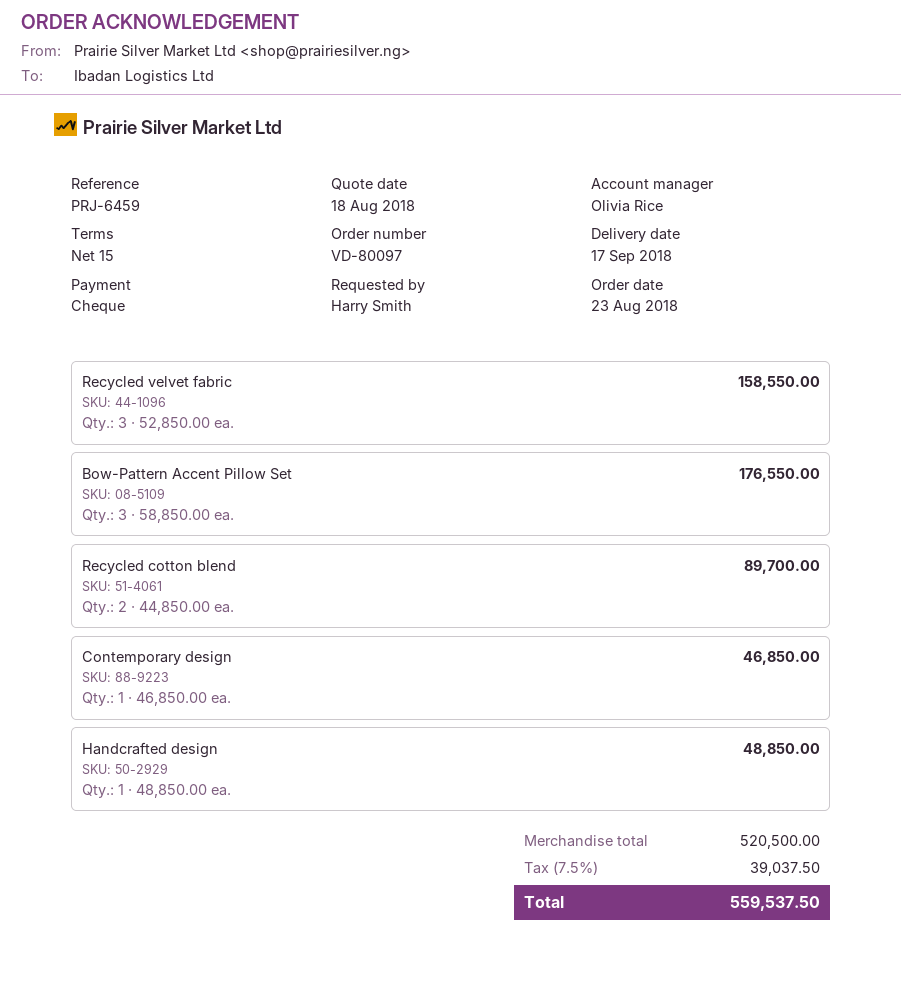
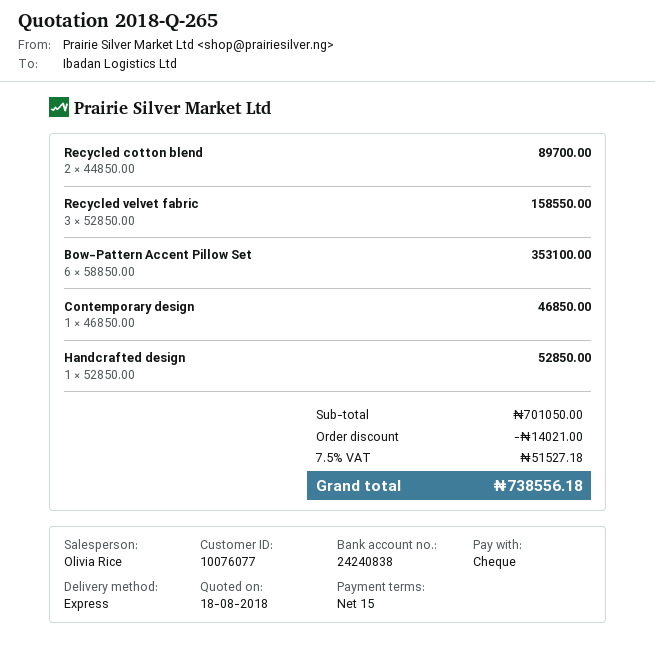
Bow-Pattern Accent Pillow Set: 3 x 58850.00 = 176550.00 -> 6 x 58850.00 = 353100.00
Handcrafted design: 1 x 48850.00 = 48850.00 -> 1 x 52850.00 = 52850.00
subtotal: 520500.00 -> 701050.00
discount: none -> 14021.00
tax: 7.5% = 39037.50 -> 7.5% = 51527.18
total: 559537.50 -> 738556.18

